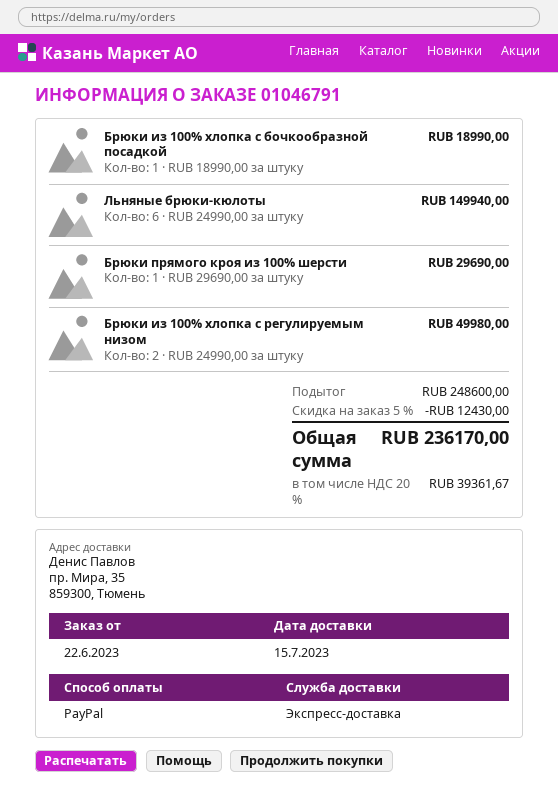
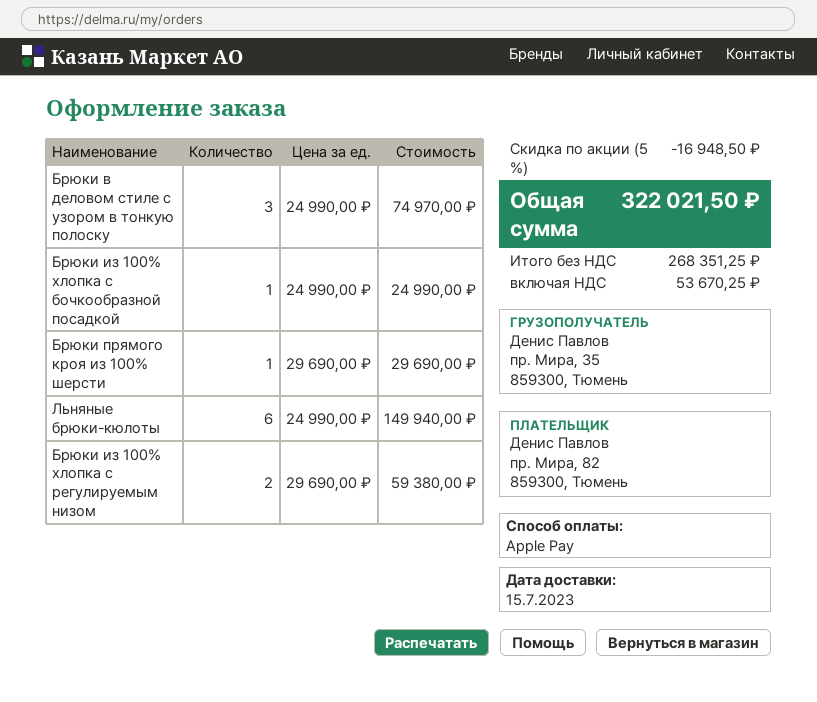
payment method: PayPal -> Apple Pay
Брюки из 100% хлопка с бочкообразной посадкой: 1 x 18990.00 = 18990.00 -> 1 x 24990.00 = 24990.00
Брюки из 100% хлопка с регулируемым низом: 2 x 24990.00 = 49980.00 -> 2 x 29690.00 = 59380.00
Брюки в деловом стиле с узором в тонкую полоску: none -> 3 x 24990.00 = 74970.00
discount: 5% = 12430.00 -> 5% = 16948.50
tax: 39361.67 -> 53670.25
total: 236170.00 -> 322021.50

